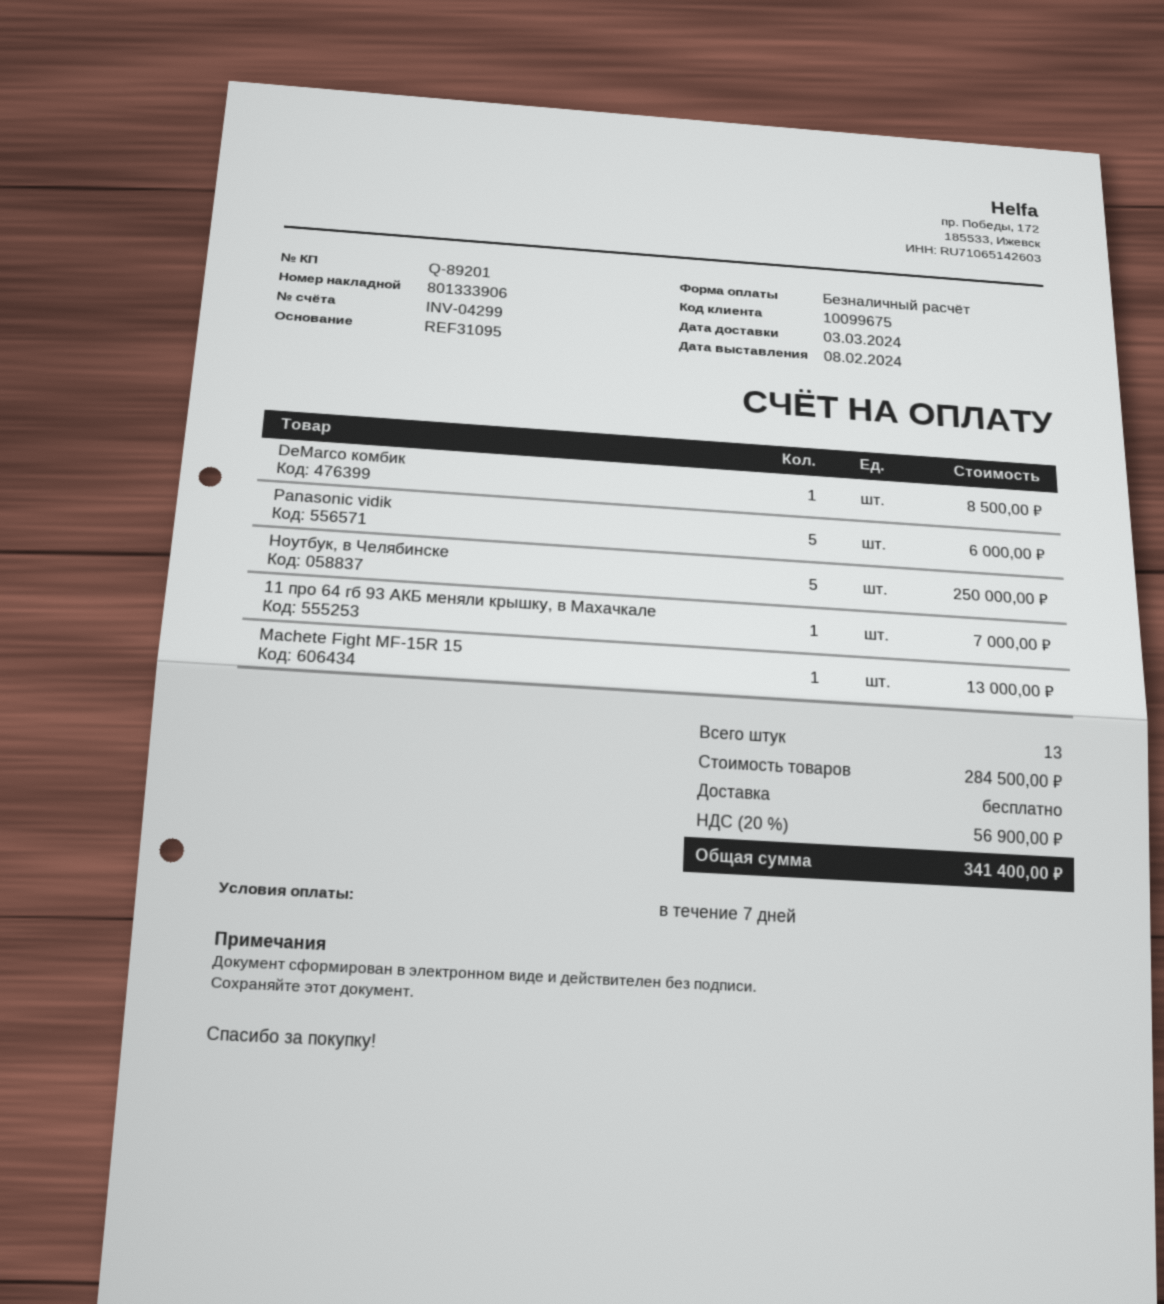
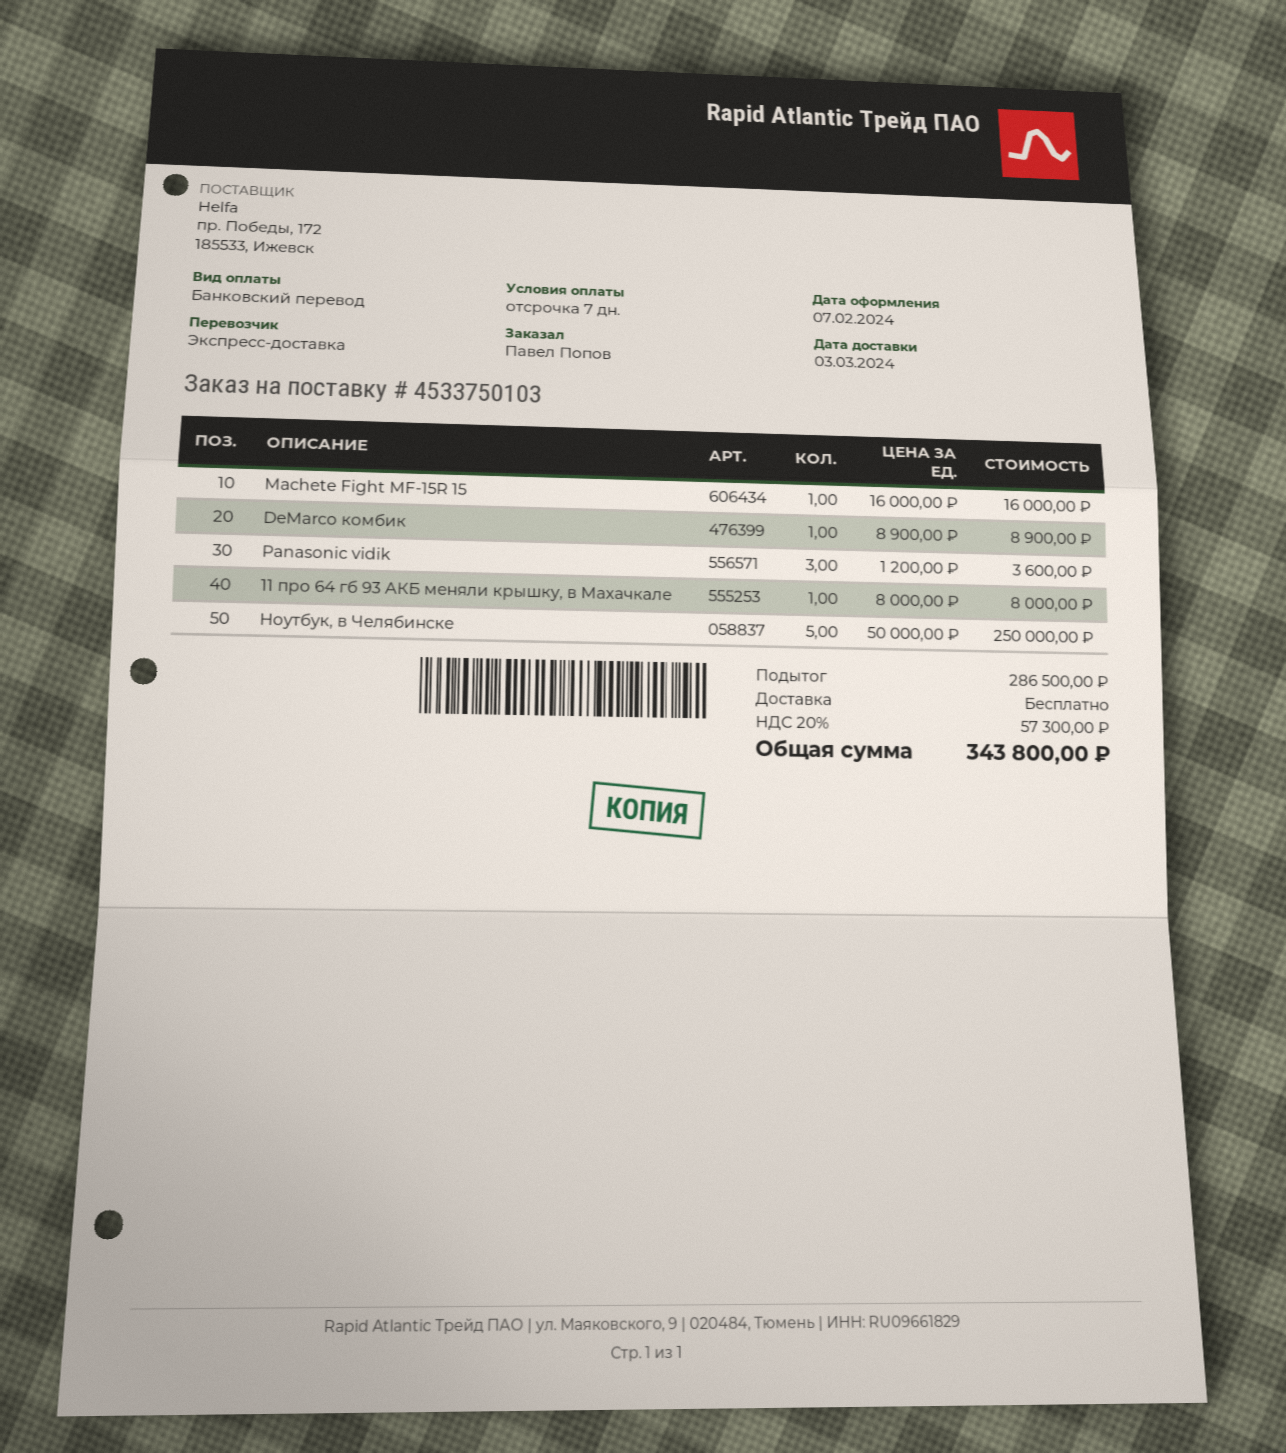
DeMarco комбик: 1 for 8500.00 -> 1 for 8900.00
Panasonic vidik: 5 for 6000.00 -> 3 for 3600.00
11 про 64 гб 93 АКБ меняли крышку, в Махачкале: 1 for 7000.00 -> 1 for 8000.00
Machete Fight MF-15R 15: 1 for 13000.00 -> 1 for 16000.00
subtotal: 284500.00 -> 286500.00
tax: 20% = 56900.00 -> 20% = 57300.00
total: 341400.00 -> 343800.00

